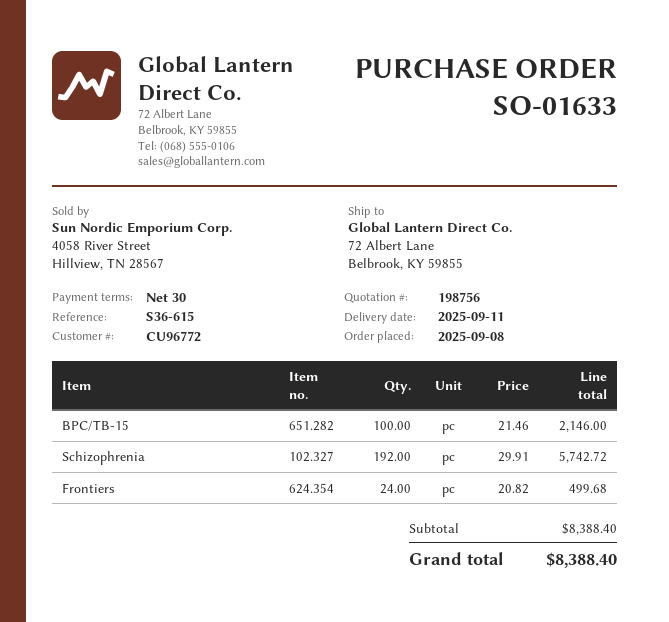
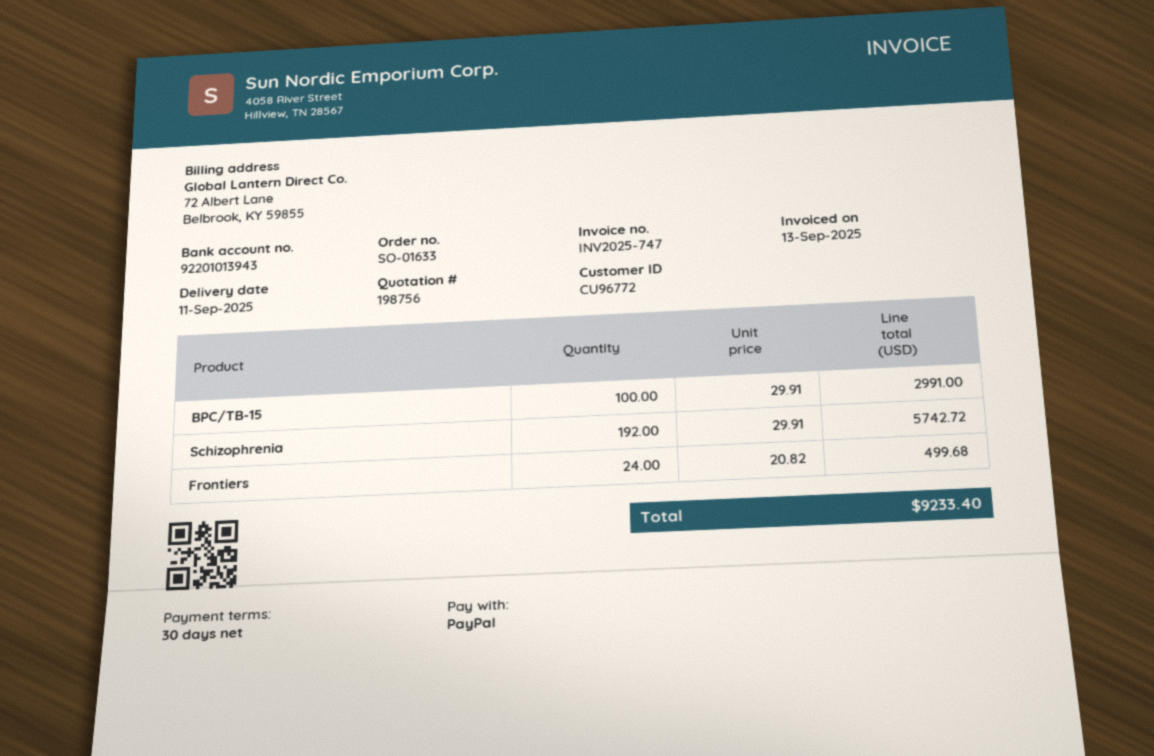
BPC/TB-15: 100 x 21.46 = 2146.00 -> 100 x 29.91 = 2991.00
total: 8388.40 -> 9233.40

